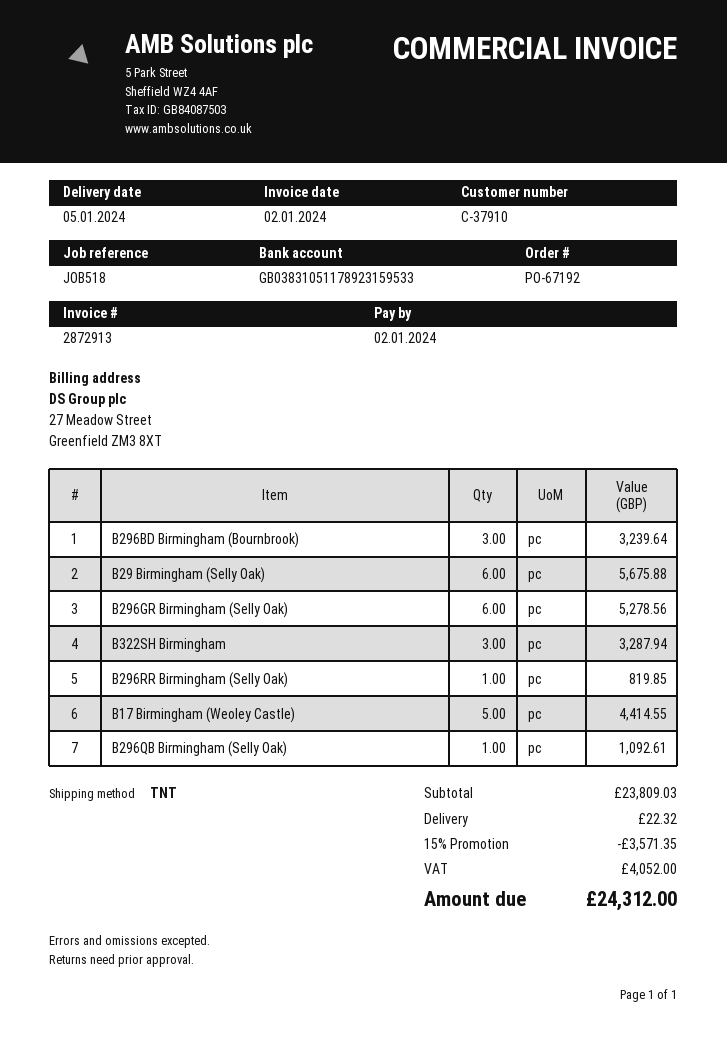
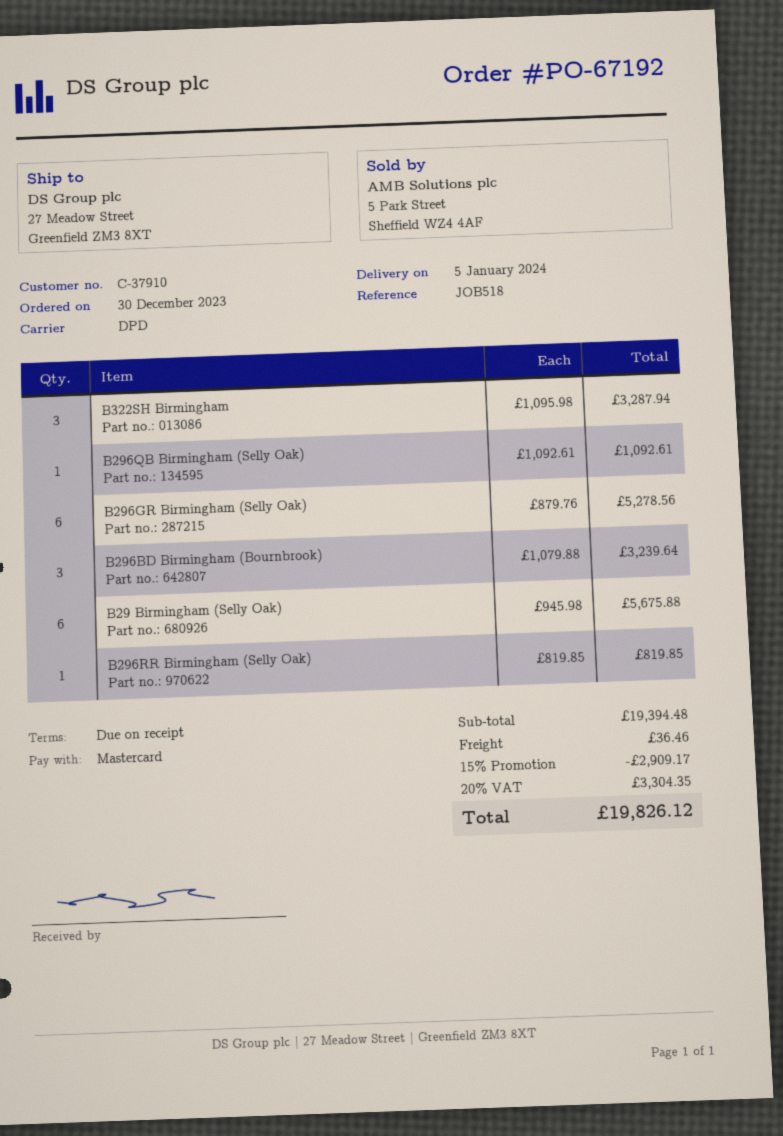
shipping method: TNT -> DPD
B17 Birmingham (Weoley Castle): 5 for 4414.55 -> none
subtotal: 23809.03 -> 19394.48
discount: 15% = 3571.35 -> 15% = 2909.17
shipping: 22.32 -> 36.46
tax: 4052.00 -> 3304.35
total: 24312.00 -> 19826.12

